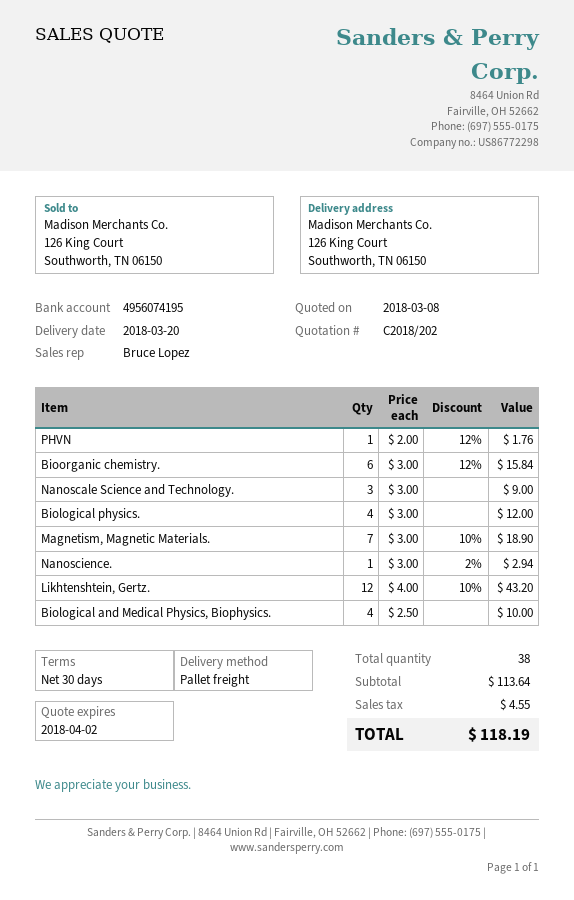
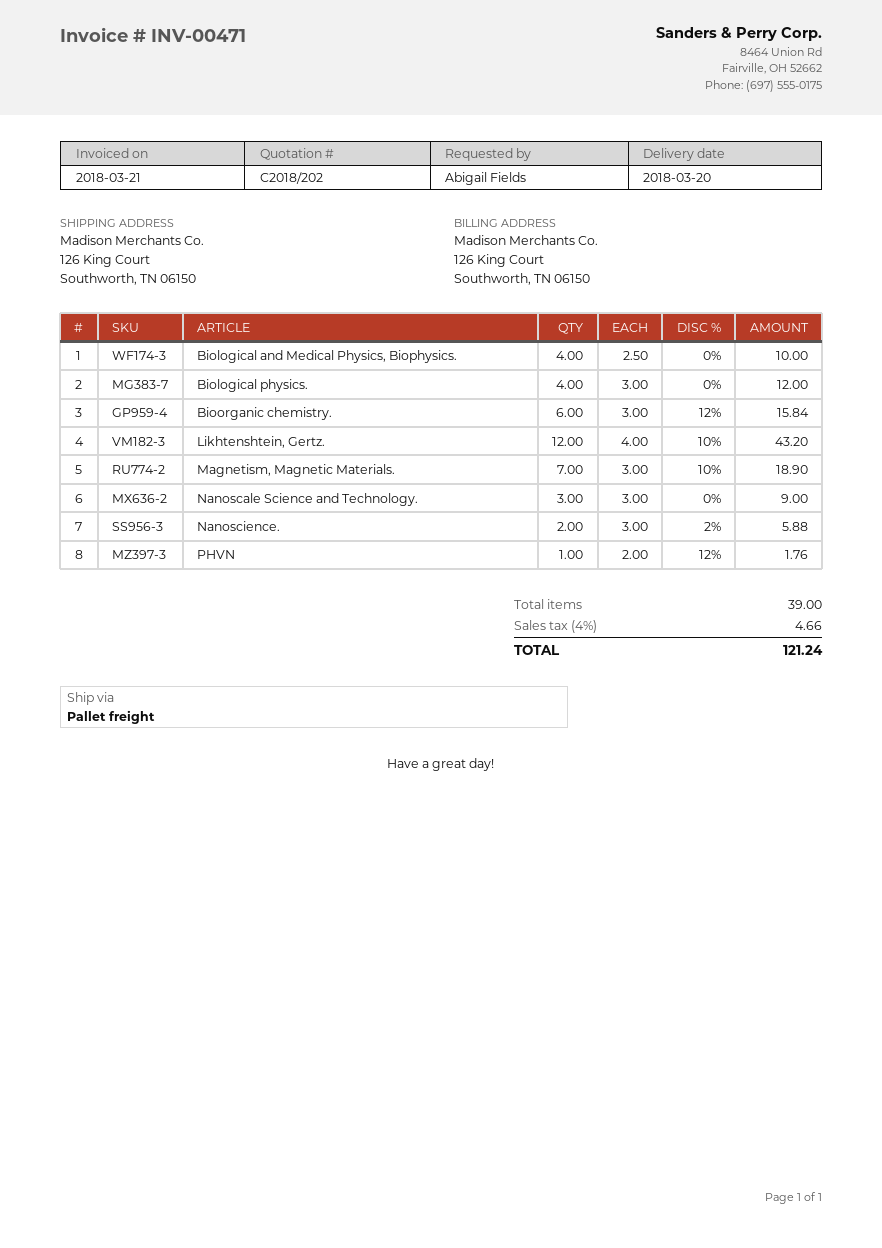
Nanoscience.: 1 x 3.00 - 2% = 2.94 -> 2 x 3.00 - 2% = 5.88
total quantity: 38 -> 39
tax: 4.55 -> 4.66
total: 118.19 -> 121.24

